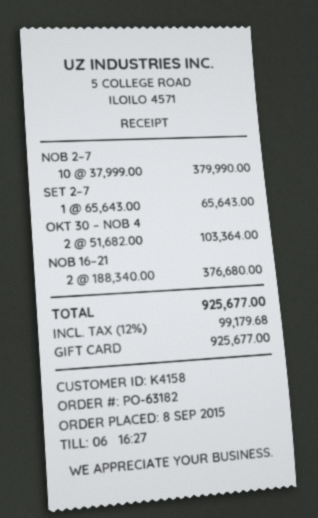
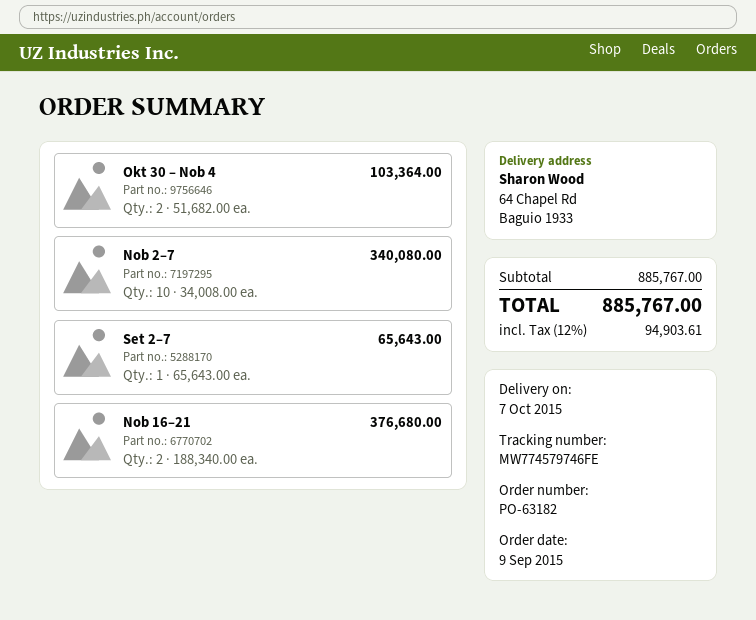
order date: 2015-09-08 -> 2015-09-09
NOB 2–7: 10 x 37999.00 = 379990.00 -> 10 x 34008.00 = 340080.00
tax: 12% = 99179.68 -> 12% = 94903.61
total: 925677.00 -> 885767.00

